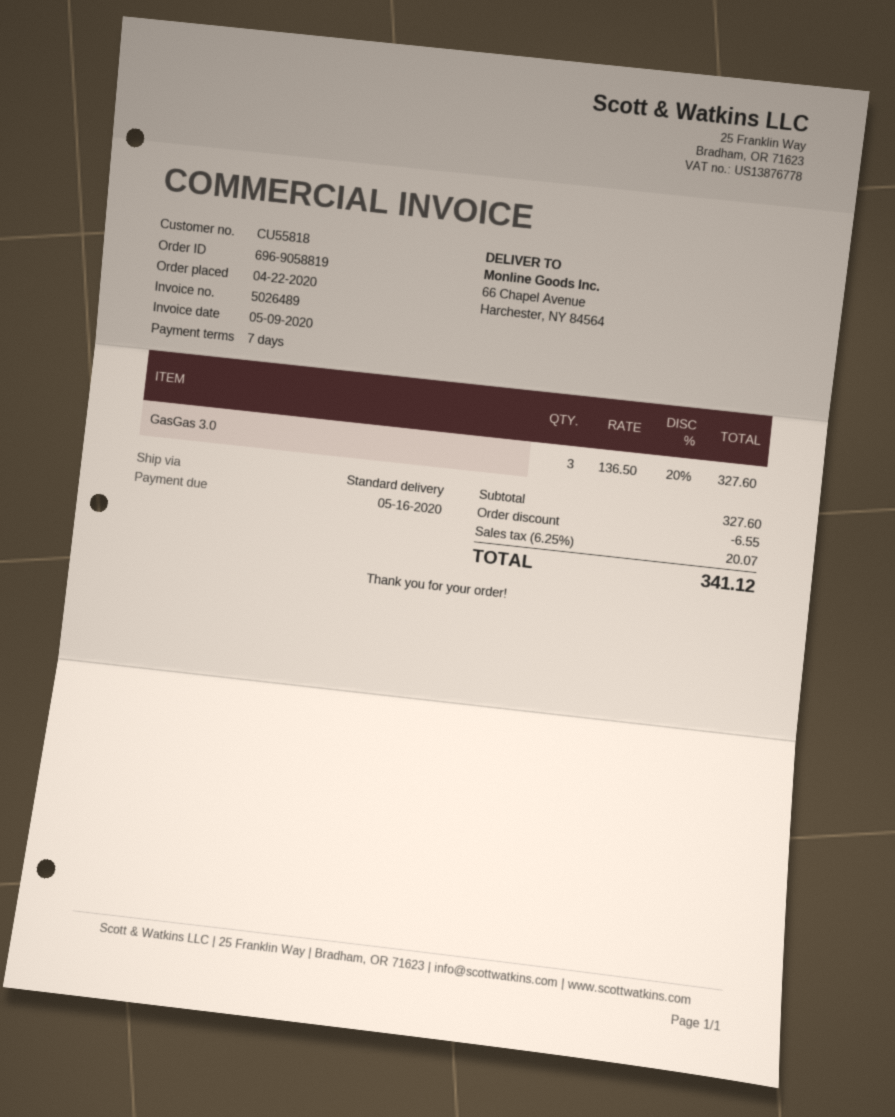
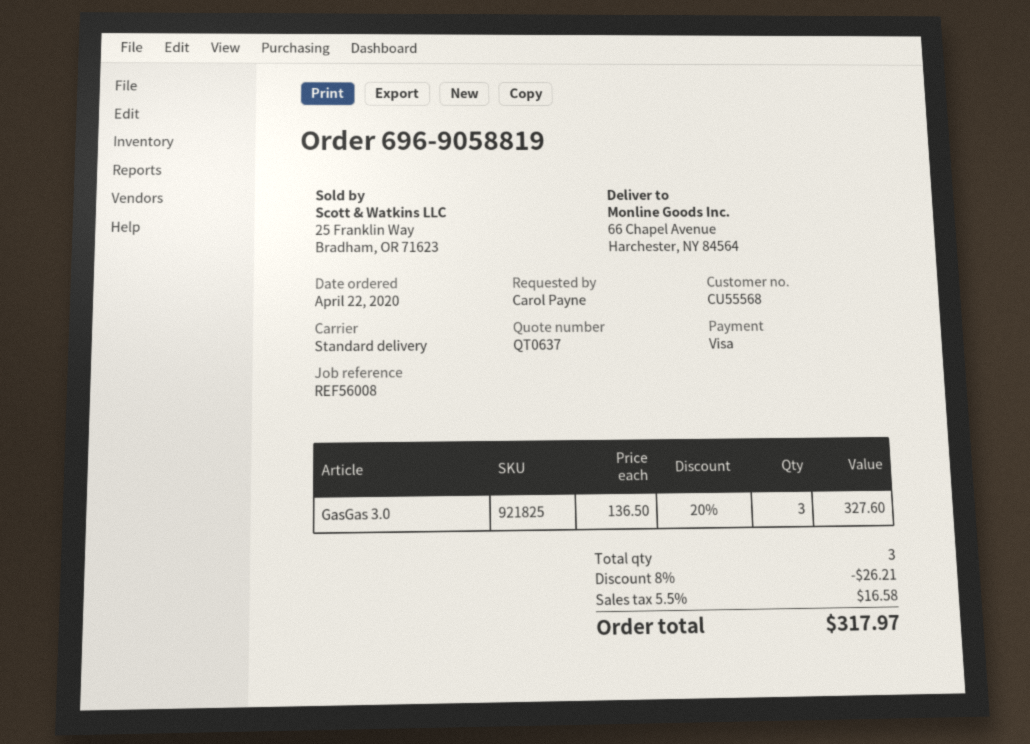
customer number: CU55818 -> CU55568
discount: 6.55 -> 26.21
tax: 6.25% = 20.07 -> 5.5% = 16.58
total: 341.12 -> 317.97

